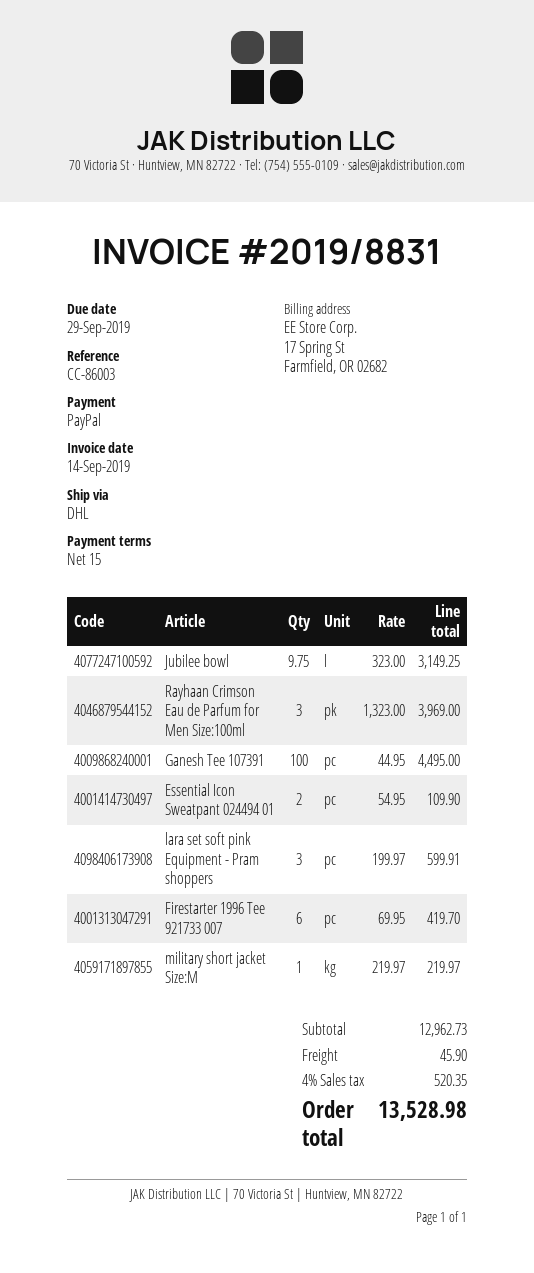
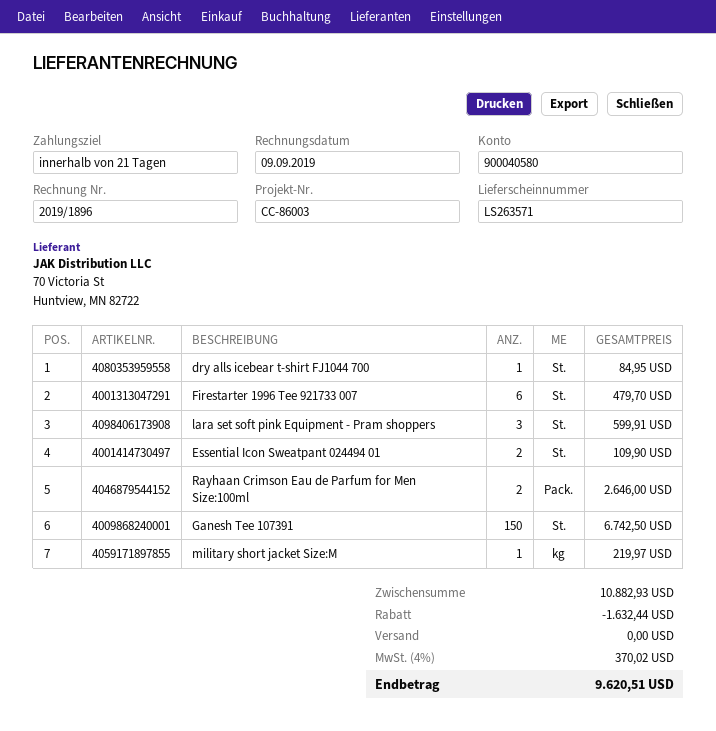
invoice number: 2019/8831 -> 2019/1896
invoice date: 2019-09-14 -> 2019-09-09
payment terms: 15 days -> 21 days
Jubilee bowl: 9.75 for 3149.25 -> none
Rayhaan Crimson Eau de Parfum for Men Size:100ml: 3 for 3969.00 -> 2 for 2646.00
Ganesh Tee 107391: 100 for 4495.00 -> 150 for 6742.50
Firestarter 1996 Tee 921733 007: 6 for 419.70 -> 6 for 479.70
dry alls icebear t-shirt FJ1044 700: none -> 1 for 84.95
subtotal: 12962.73 -> 10882.93
discount: none -> 1632.44
shipping: 45.90 -> 0.00
tax: 4% = 520.35 -> 4% = 370.02
total: 13528.98 -> 9620.51

